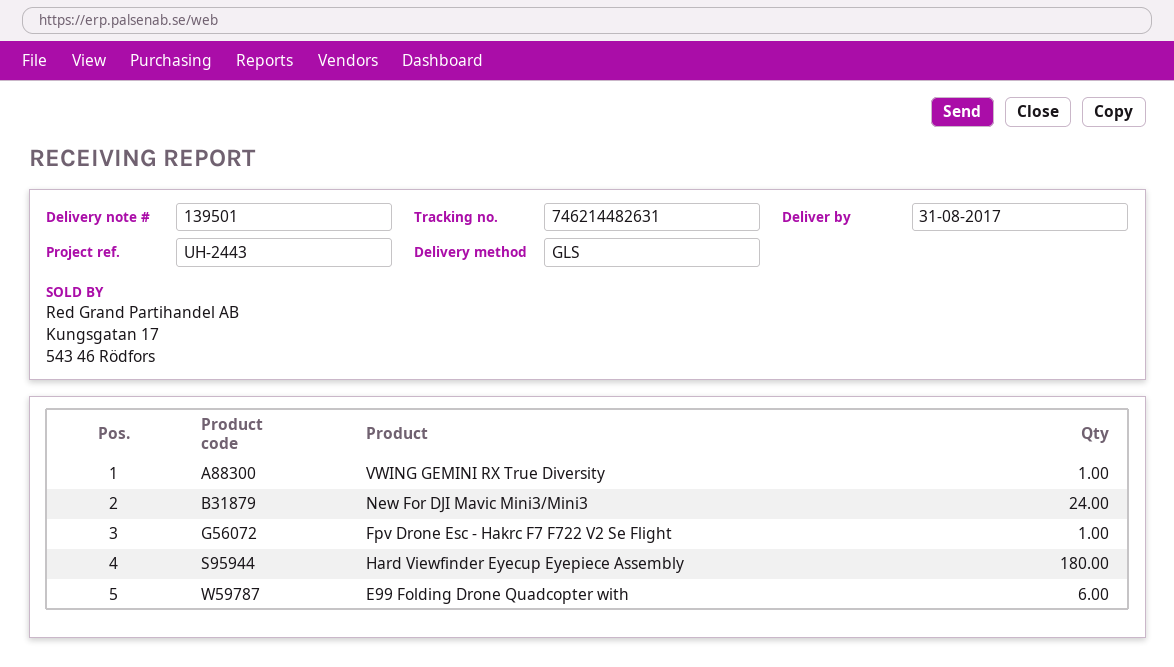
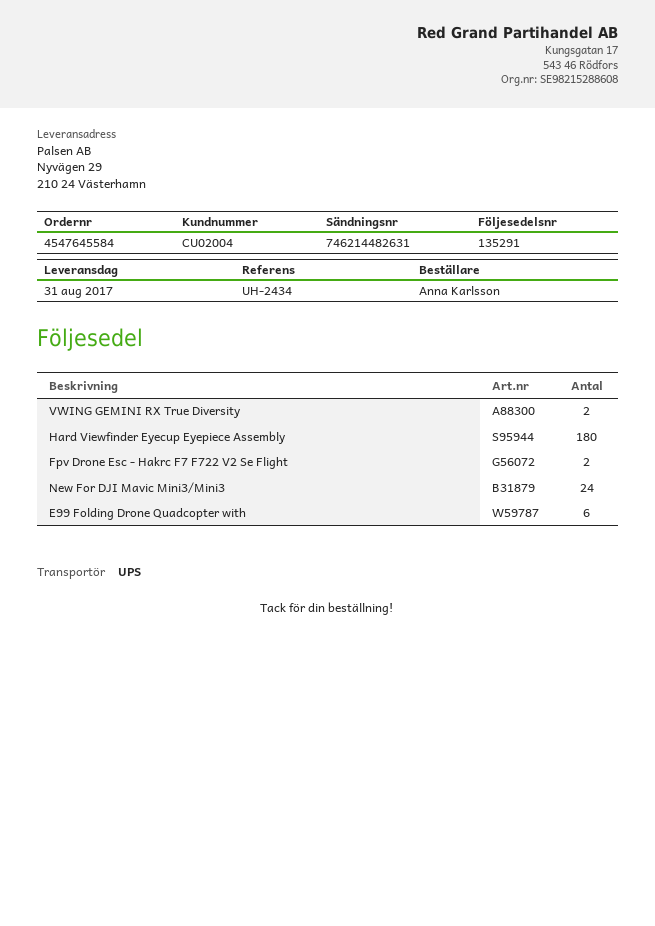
delivery note number: 139501 -> 135291
reference: UH-2443 -> UH-2434
shipping method: GLS -> UPS
VWING GEMINI RX True Diversity: 1 -> 2
Fpv Drone Esc - Hakrc F7 F722 V2 Se Flight: 1 -> 2

